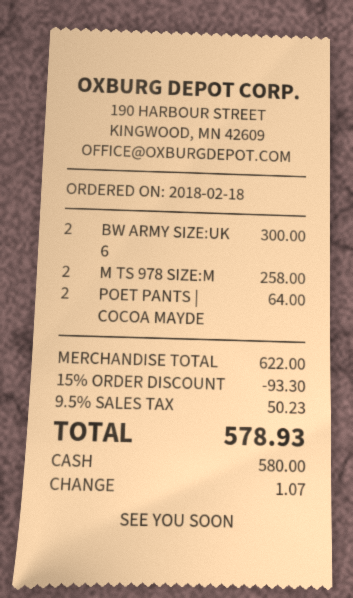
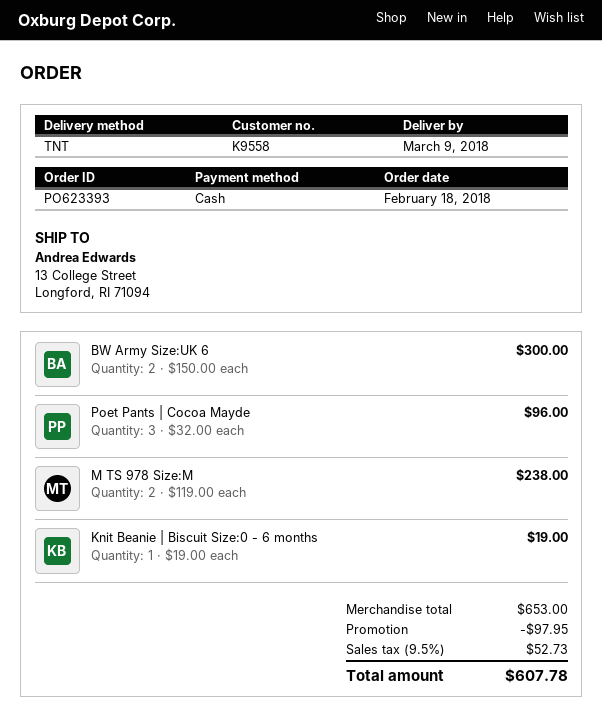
M TS 978 SIZE:M: 2 for 258.00 -> 2 for 238.00
POET PANTS | COCOA MAYDE: 2 for 64.00 -> 3 for 96.00
Knit Beanie | Biscuit Size:0 - 6 months: none -> 1 for 19.00
subtotal: 622.00 -> 653.00
discount: 93.30 -> 97.95
tax: 9.5% = 50.23 -> 9.5% = 52.73
total: 578.93 -> 607.78

